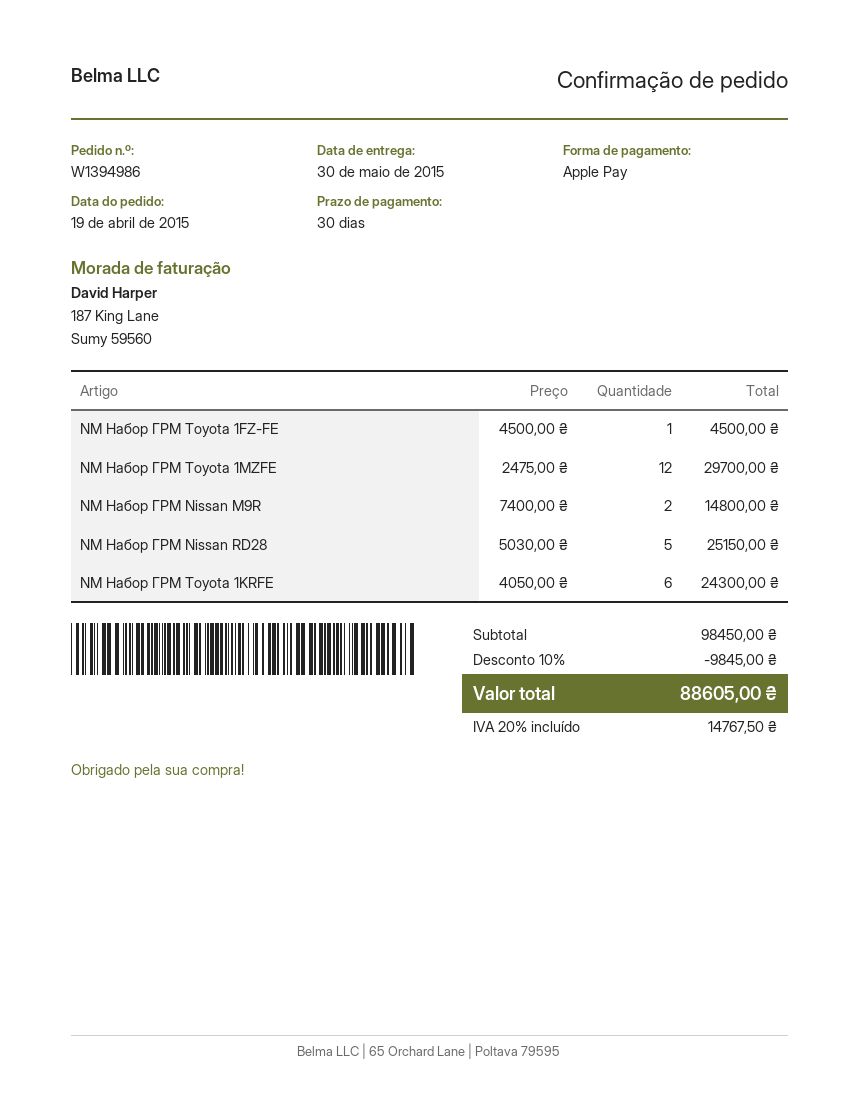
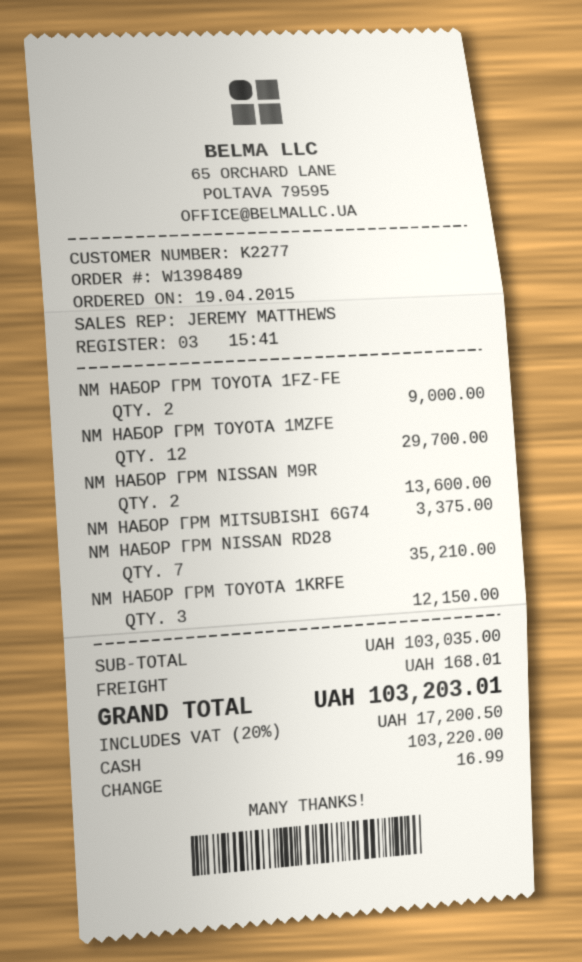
order number: W1394986 -> W1398489
payment method: Apple Pay -> cash
NM Набор ГРМ Toyota 1FZ-FE: 1 for 4500.00 -> 2 for 9000.00
NM Набор ГРМ Nissan M9R: 2 for 14800.00 -> 2 for 13600.00
NM Набор ГРМ Nissan RD28: 5 for 25150.00 -> 7 for 35210.00
NM Набор ГРМ Toyota 1KRFE: 6 for 24300.00 -> 3 for 12150.00
NM НАБОР ГРМ MITSUBISHI 6G74: none -> 1 for 3375.00
subtotal: 98450.00 -> 103035.00
discount: 10% = 9845.00 -> none
shipping: none -> 168.01
tax: 20% = 14767.50 -> 20% = 17200.50
total: 88605.00 -> 103203.01

